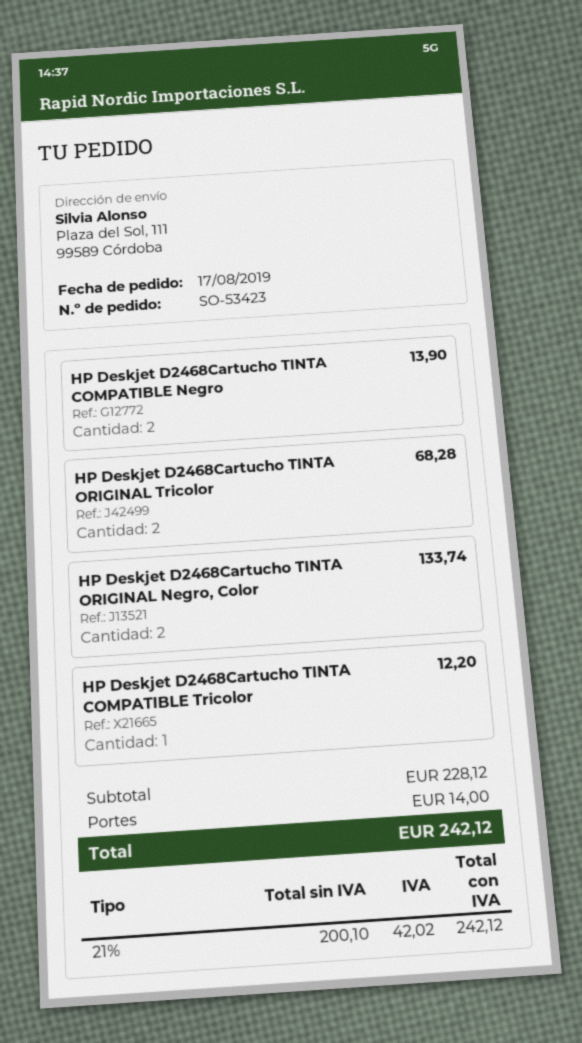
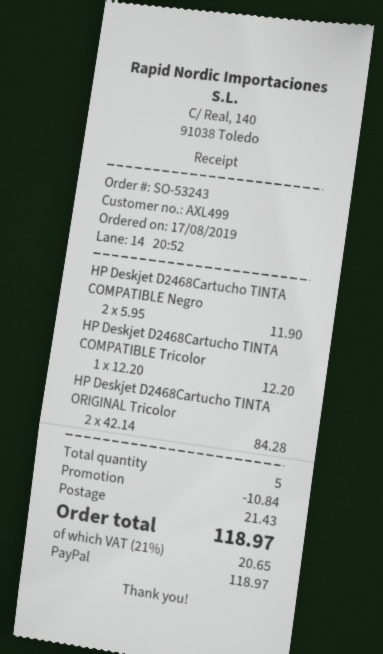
order number: SO-53423 -> SO-53243
HP Deskjet D2468Cartucho TINTA COMPATIBLE Negro: 2 for 13.90 -> 2 for 11.90
HP Deskjet D2468Cartucho TINTA ORIGINAL Tricolor: 2 for 68.28 -> 2 for 84.28
HP Deskjet D2468Cartucho TINTA ORIGINAL Negro, Color: 2 for 133.74 -> none
discount: none -> 10.84
shipping: 14.00 -> 21.43
tax: 21% = 42.02 -> 21% = 20.65
total: 242.12 -> 118.97

